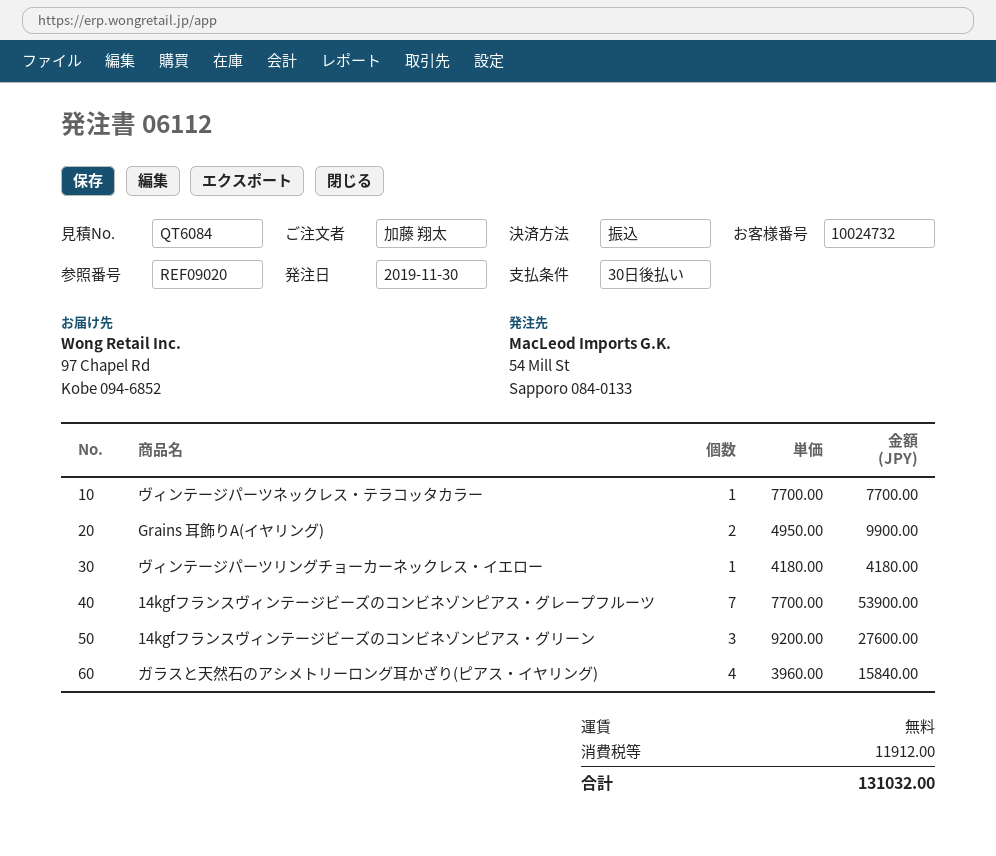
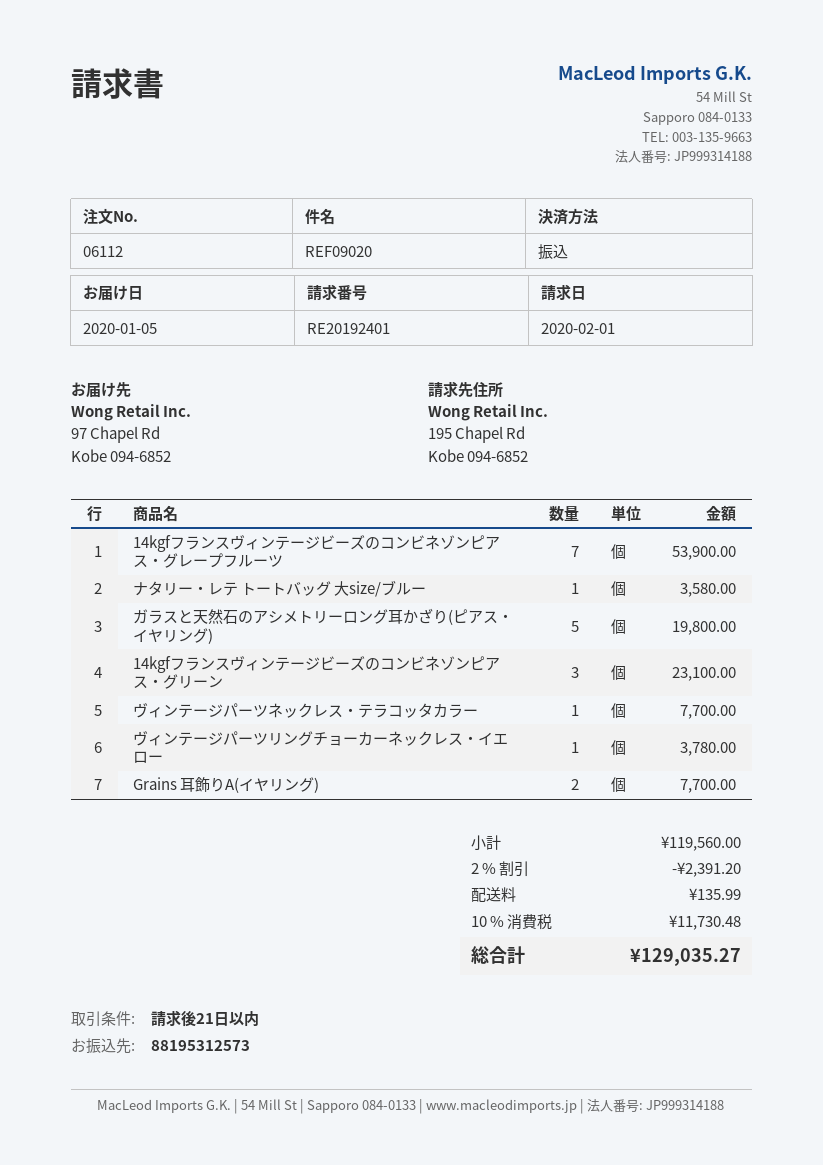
payment terms: 30 days -> 21 days
Grains 耳飾りA(イヤリング): 2 for 9900.00 -> 2 for 7700.00
ヴィンテージパーツリングチョーカーネックレス・イエロー: 1 for 4180.00 -> 1 for 3780.00
14kgfフランスヴィンテージビーズのコンビネゾンピアス・グリーン: 3 for 27600.00 -> 3 for 23100.00
ガラスと天然石のアシメトリーロング耳かざり(ピアス・イヤリング): 4 for 15840.00 -> 5 for 19800.00
ナタリー・レテ トートバッグ 大size/ブルー: none -> 1 for 3580.00
discount: none -> 2% = 2391.20
shipping: 0.00 -> 135.99
tax: 11912.00 -> 11730.48
total: 131032.00 -> 129035.27

